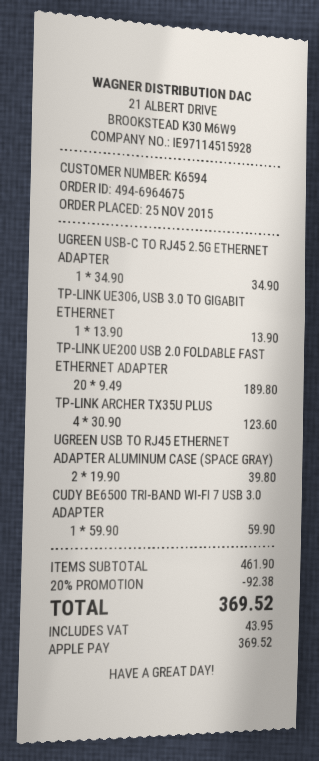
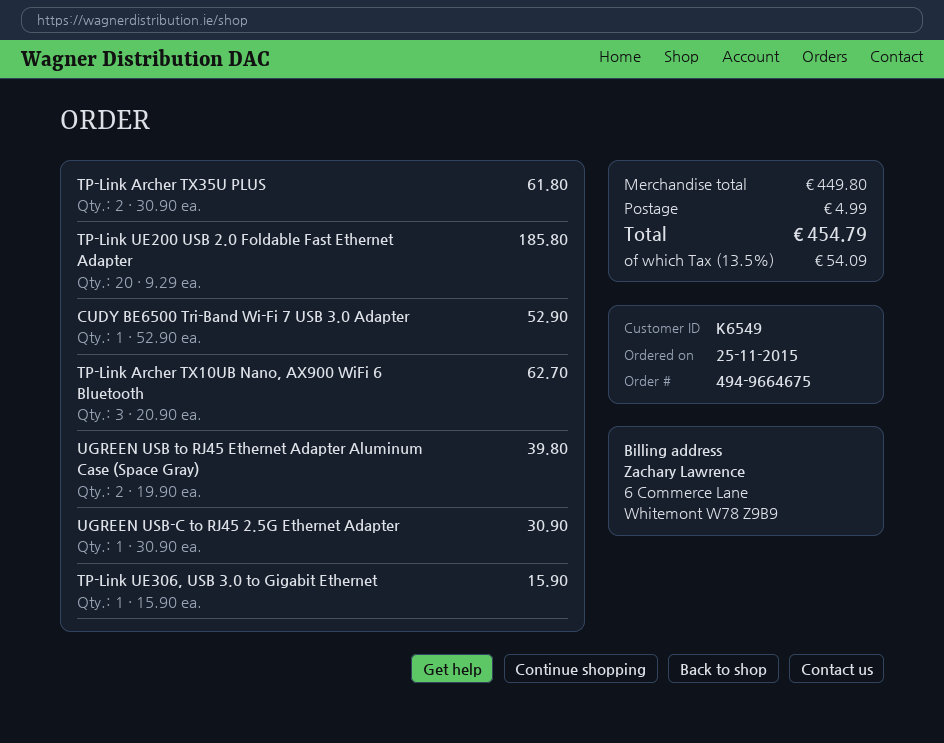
order number: 494-6964675 -> 494-9664675
customer number: K6594 -> K6549
UGREEN USB-C TO RJ45 2.5G ETHERNET ADAPTER: 1 x 34.90 = 34.90 -> 1 x 30.90 = 30.90
TP-LINK UE306, USB 3.0 TO GIGABIT ETHERNET: 1 x 13.90 = 13.90 -> 1 x 15.90 = 15.90
TP-LINK UE200 USB 2.0 FOLDABLE FAST ETHERNET ADAPTER: 20 x 9.49 = 189.80 -> 20 x 9.29 = 185.80
TP-LINK ARCHER TX35U PLUS: 4 x 30.90 = 123.60 -> 2 x 30.90 = 61.80
CUDY BE6500 TRI-BAND WI-FI 7 USB 3.0 ADAPTER: 1 x 59.90 = 59.90 -> 1 x 52.90 = 52.90
TP-Link Archer TX10UB Nano, AX900 WiFi 6 Bluetooth: none -> 3 x 20.90 = 62.70
subtotal: 461.90 -> 449.80
discount: 20% = 92.38 -> none
shipping: none -> 4.99
tax: 43.95 -> 54.09
total: 369.52 -> 454.79

